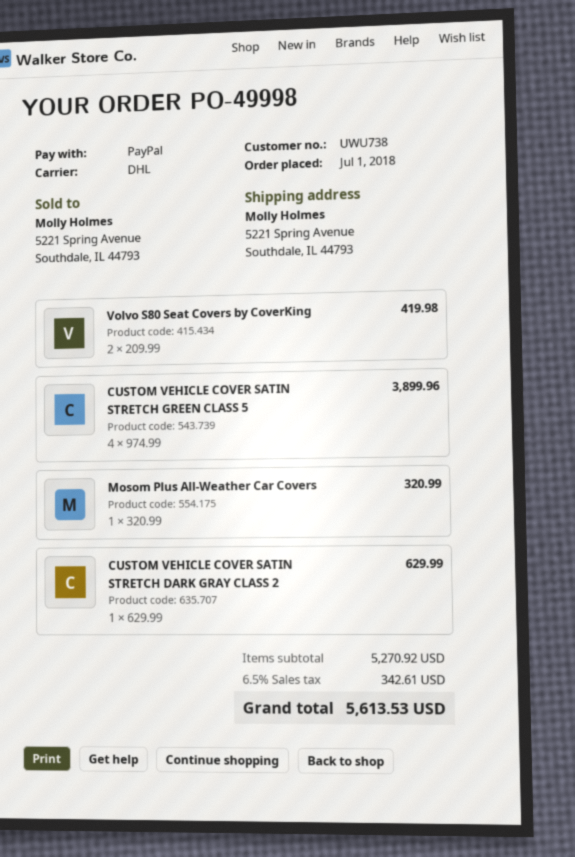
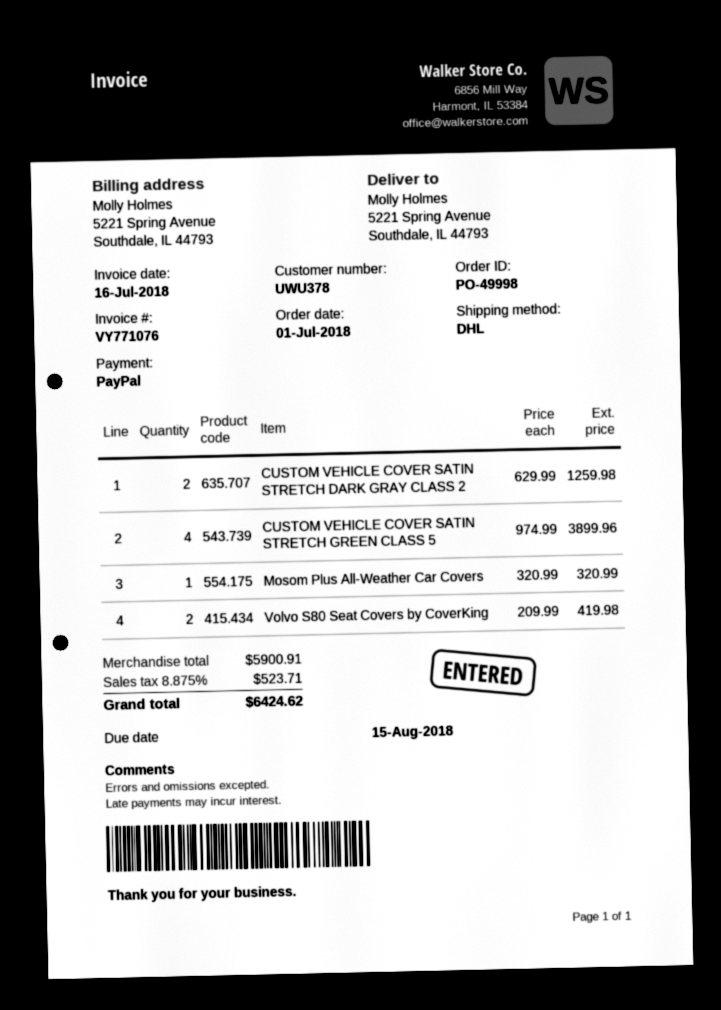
customer number: UWU738 -> UWU378
CUSTOM VEHICLE COVER SATIN STRETCH DARK GRAY CLASS 2: 1 x 629.99 = 629.99 -> 2 x 629.99 = 1259.98
subtotal: 5270.92 -> 5900.91
tax: 6.5% = 342.61 -> 8.875% = 523.71
total: 5613.53 -> 6424.62

